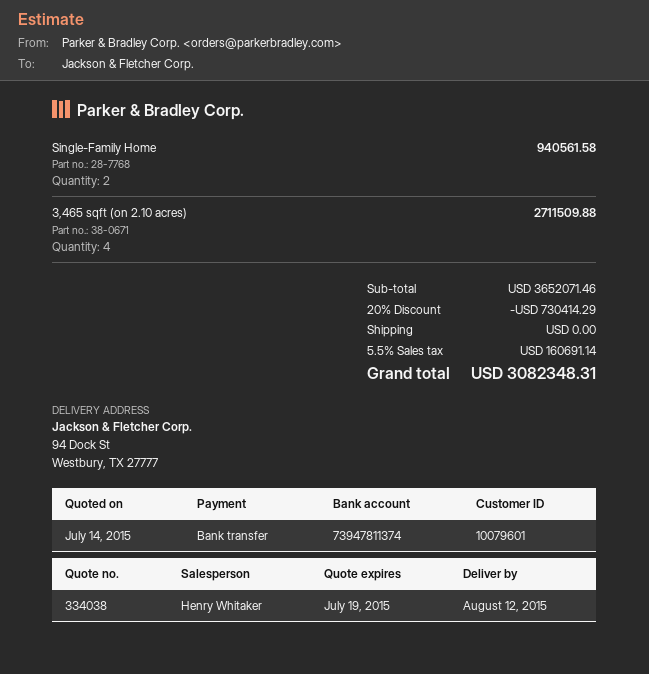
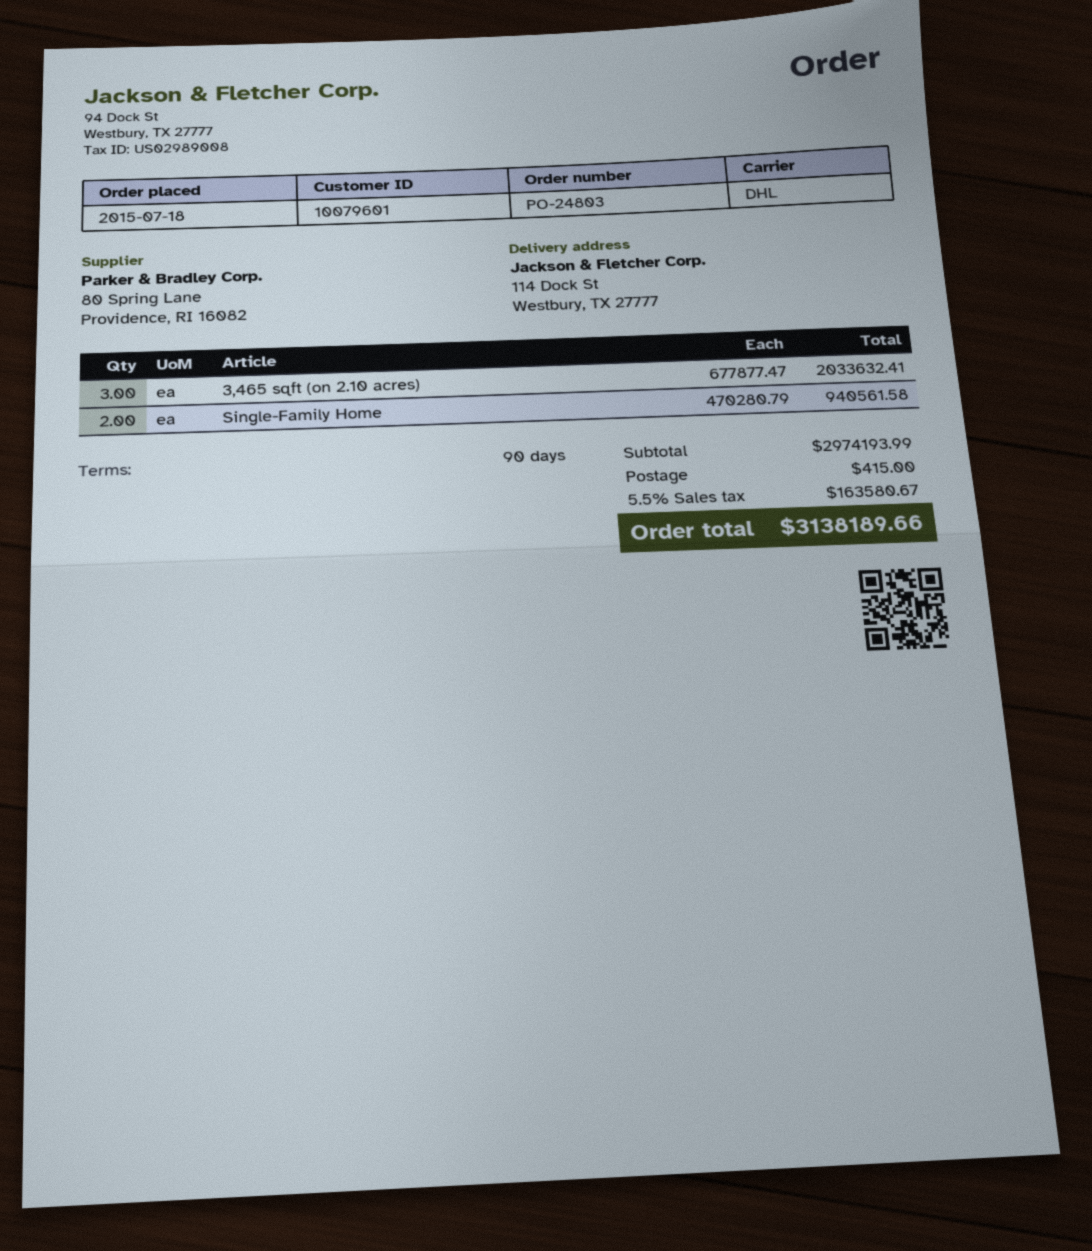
ship to: 94 Dock St, Westbury, TX 27777 -> 114 Dock St, Westbury, TX 27777
3,465 sqft (on 2.10 acres): 4 for 2711509.88 -> 3 for 2033632.41
subtotal: 3652071.46 -> 2974193.99
discount: 20% = 730414.29 -> none
shipping: 0.00 -> 415.00
tax: 5.5% = 160691.14 -> 5.5% = 163580.67
total: 3082348.31 -> 3138189.66

